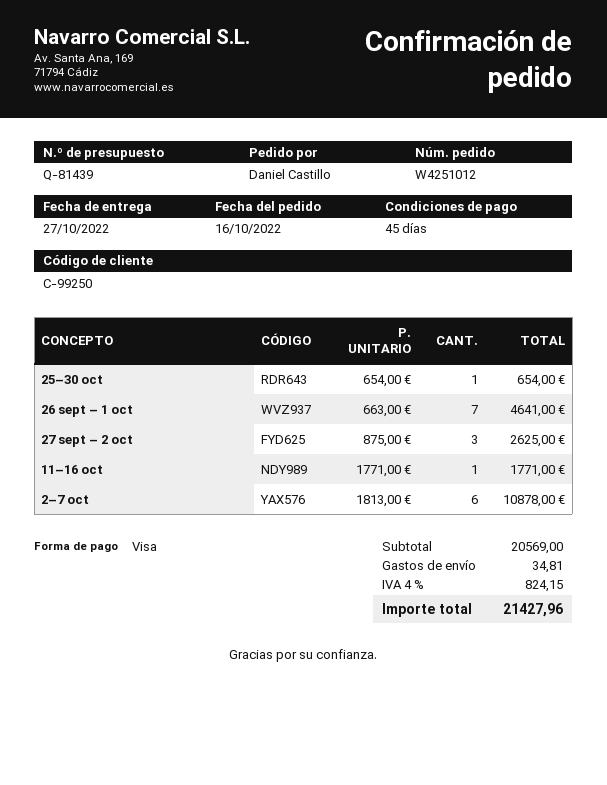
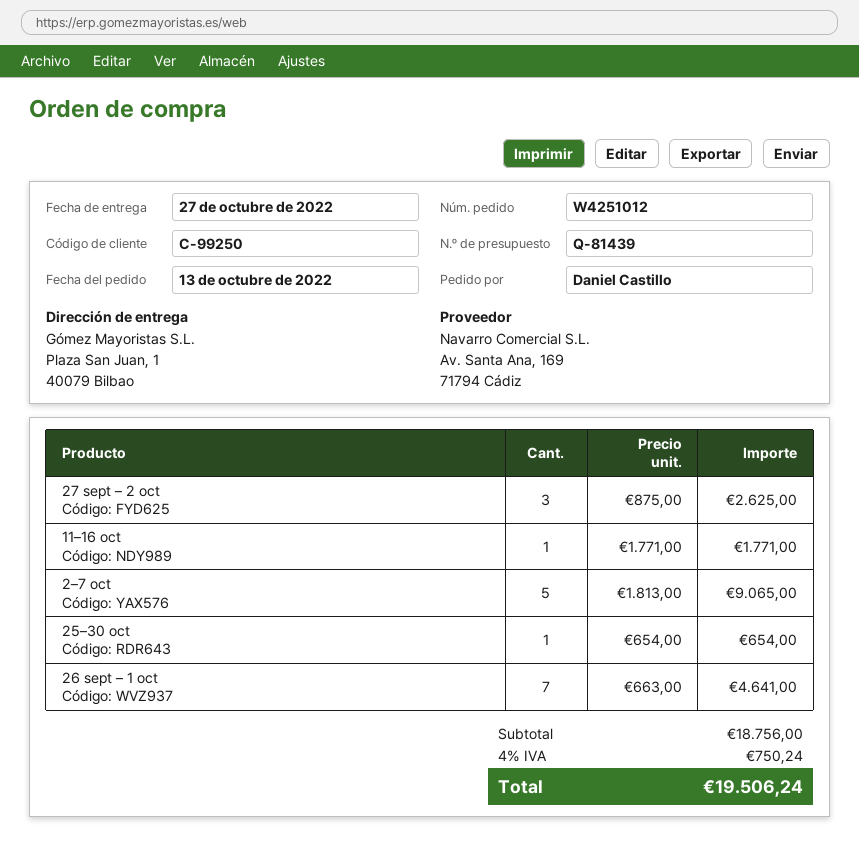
order date: 2022-10-16 -> 2022-10-13
2–7 oct: 6 x 1813.00 = 10878.00 -> 5 x 1813.00 = 9065.00
subtotal: 20569.00 -> 18756.00
shipping: 34.81 -> none
tax: 4% = 824.15 -> 4% = 750.24
total: 21427.96 -> 19506.24

